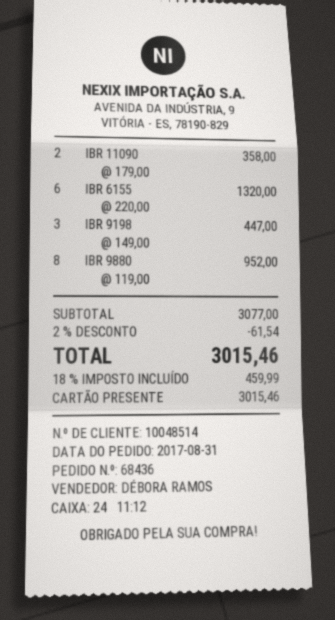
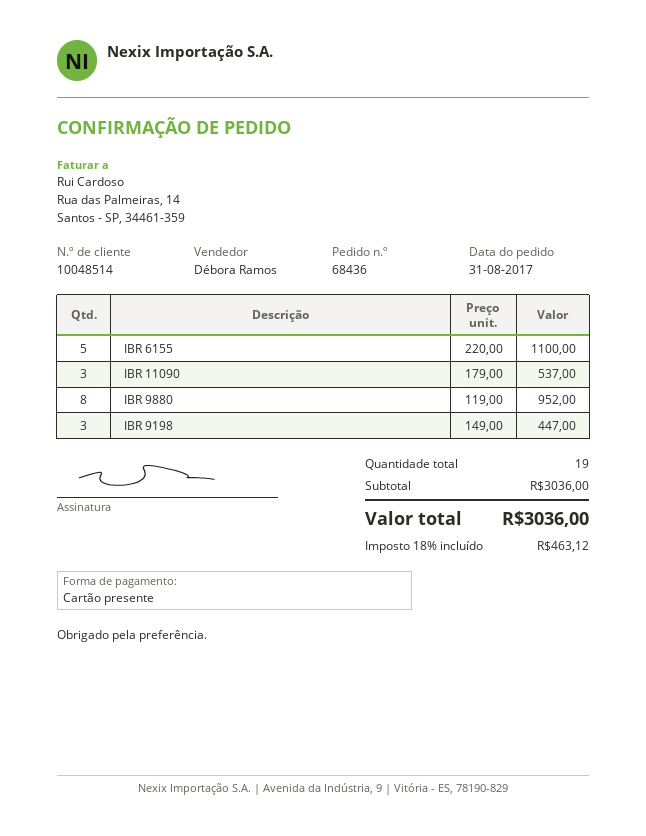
IBR 11090: 2 x 179.00 = 358.00 -> 3 x 179.00 = 537.00
IBR 6155: 6 x 220.00 = 1320.00 -> 5 x 220.00 = 1100.00
subtotal: 3077.00 -> 3036.00
discount: 2% = 61.54 -> none
tax: 18% = 459.99 -> 18% = 463.12
total: 3015.46 -> 3036.00

